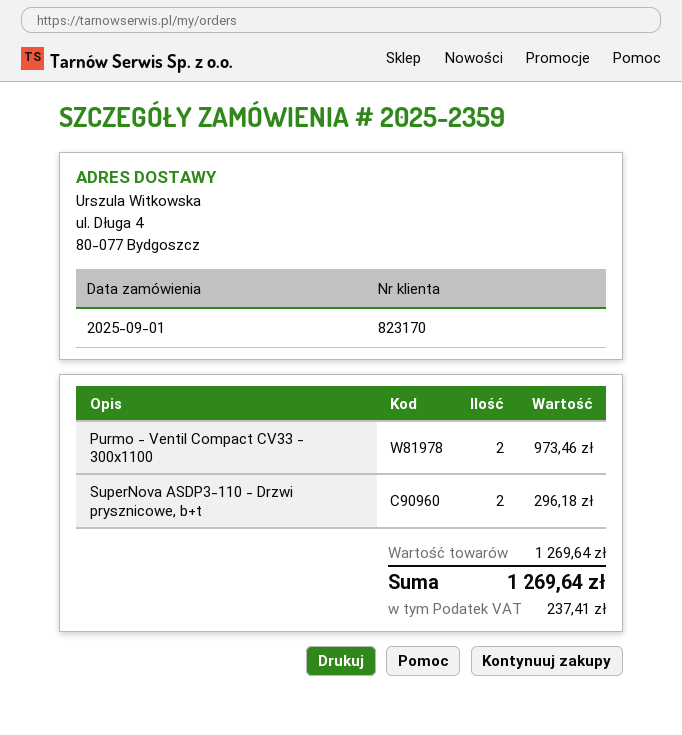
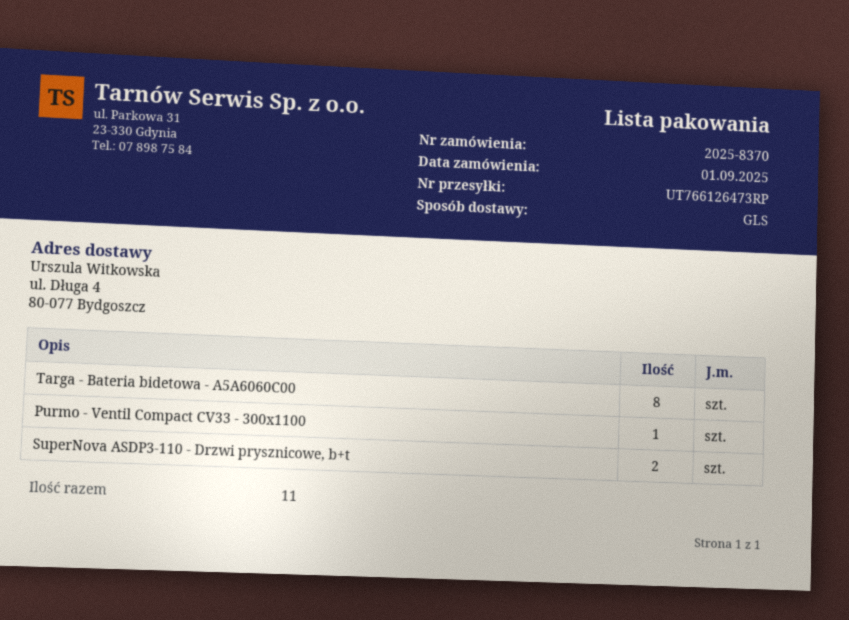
order number: 2025-2359 -> 2025-8370
Purmo - Ventil Compact CV33 - 300x1100: 2 -> 1
Targa - Bateria bidetowa - A5A6060C00: none -> 8

